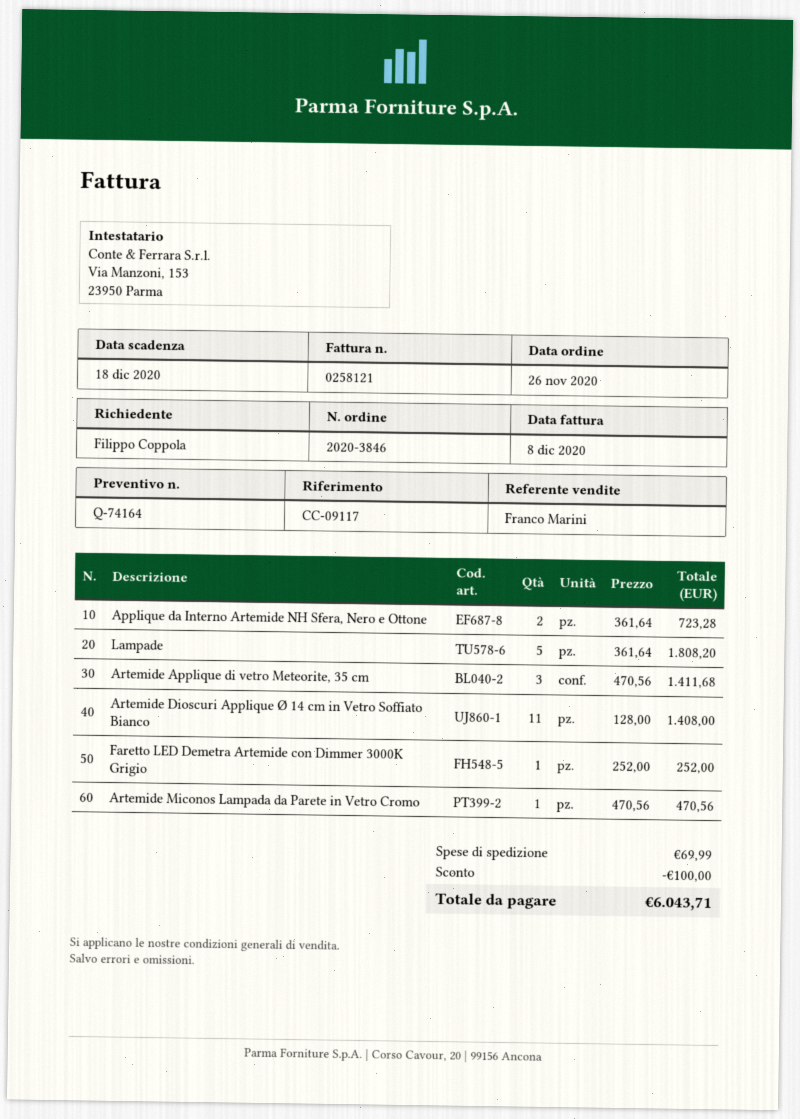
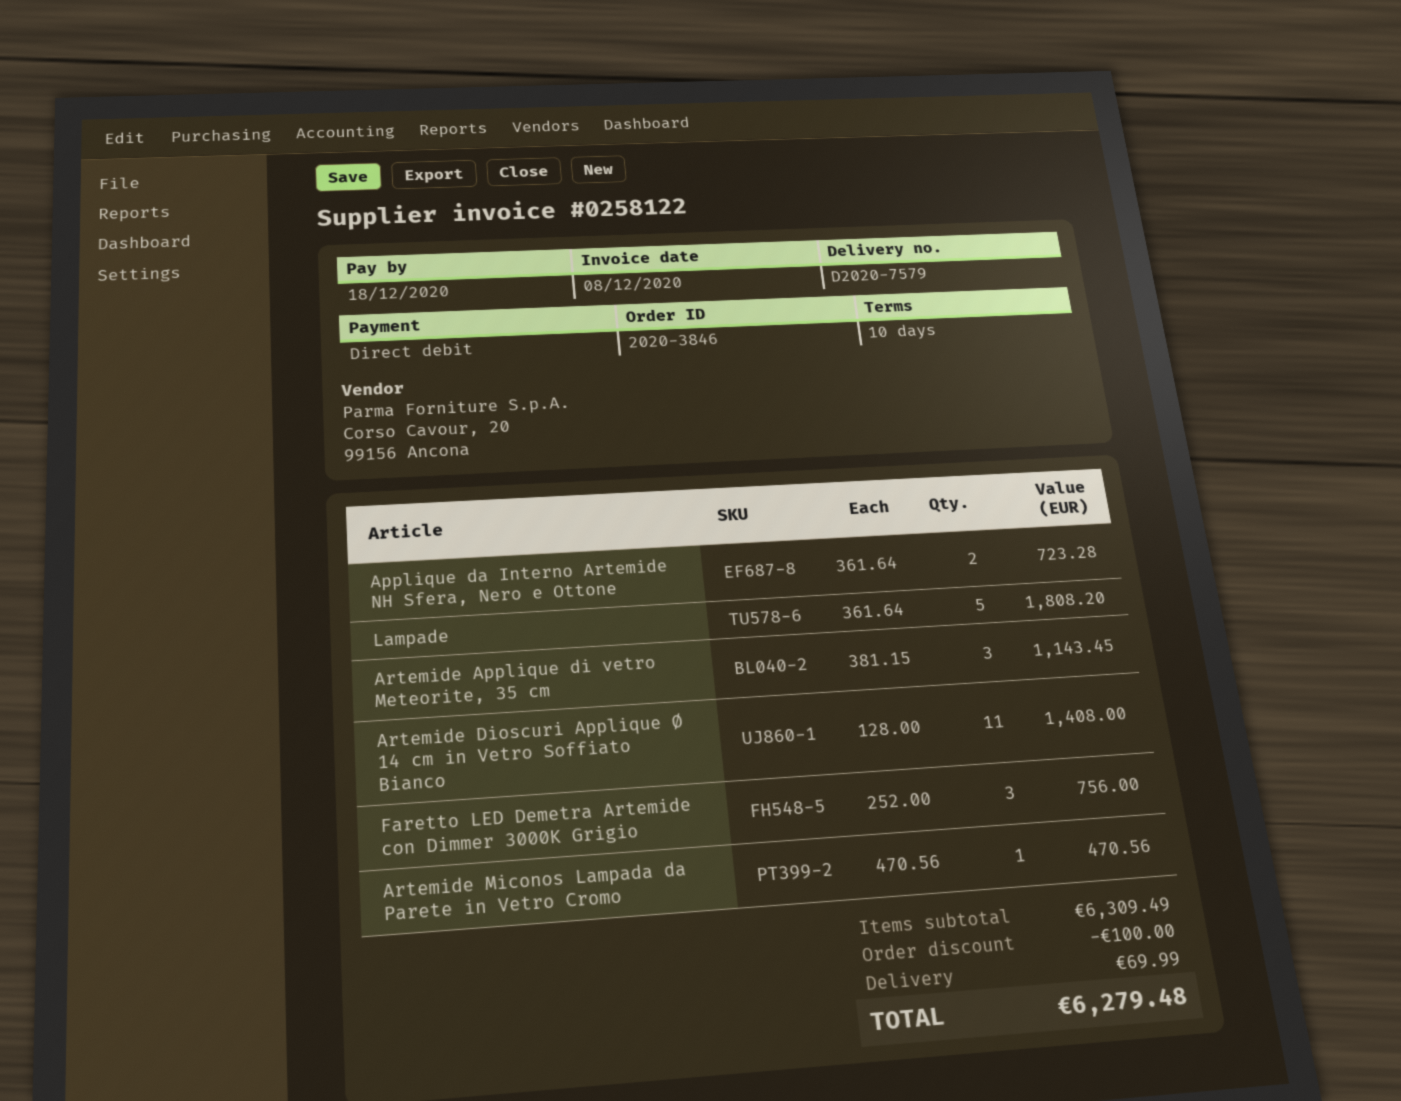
invoice number: 0258121 -> 0258122
Artemide Applique di vetro Meteorite, 35 cm: 3 x 470.56 = 1411.68 -> 3 x 381.15 = 1143.45
Faretto LED Demetra Artemide con Dimmer 3000K Grigio: 1 x 252.00 = 252.00 -> 3 x 252.00 = 756.00
total: 6043.71 -> 6279.48

